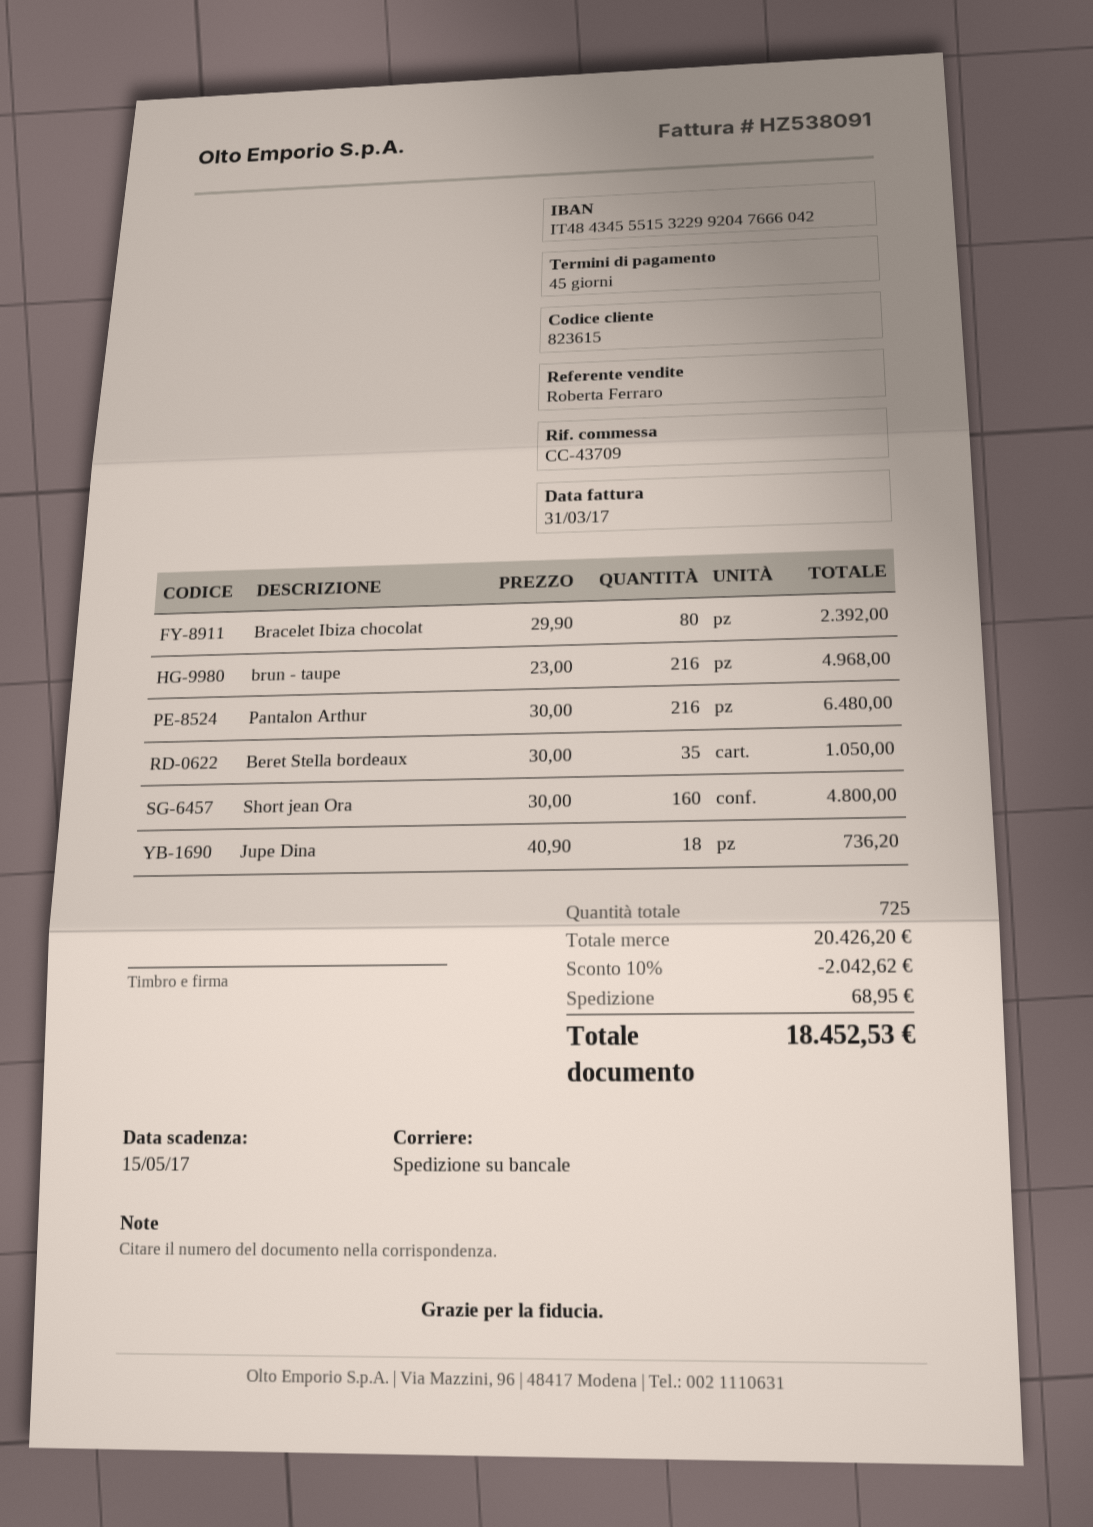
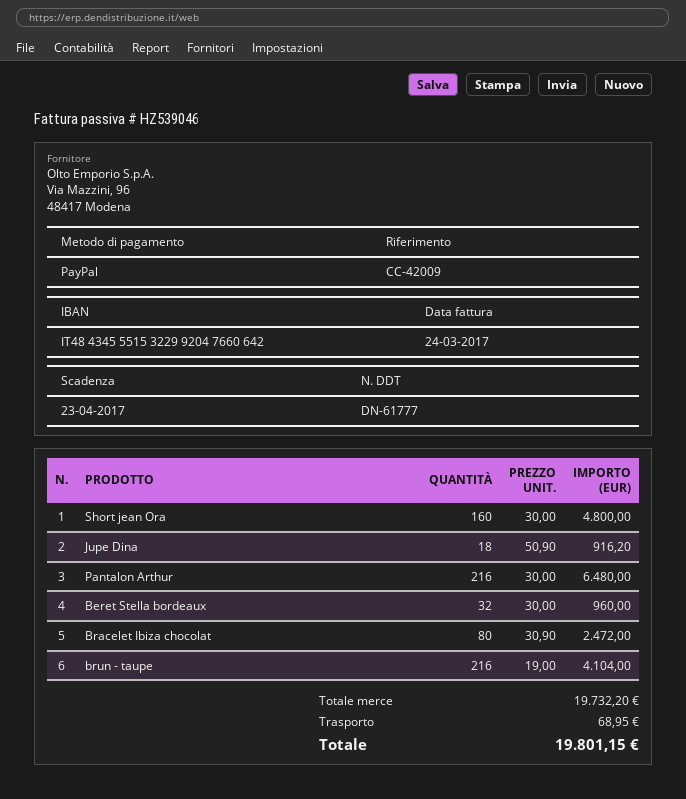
invoice number: HZ538091 -> HZ539046
invoice date: 2017-03-31 -> 2017-03-24
due date: 2017-05-15 -> 2017-04-23
reference: CC-43709 -> CC-42009
bank account: IT4843455515322992047666042 -> IT4843455515322992047660642
Bracelet Ibiza chocolat: 80 x 29.90 = 2392.00 -> 80 x 30.90 = 2472.00
brun - taupe: 216 x 23.00 = 4968.00 -> 216 x 19.00 = 4104.00
Beret Stella bordeaux: 35 x 30.00 = 1050.00 -> 32 x 30.00 = 960.00
Jupe Dina: 18 x 40.90 = 736.20 -> 18 x 50.90 = 916.20
subtotal: 20426.20 -> 19732.20
discount: 10% = 2042.62 -> none
total: 18452.53 -> 19801.15

